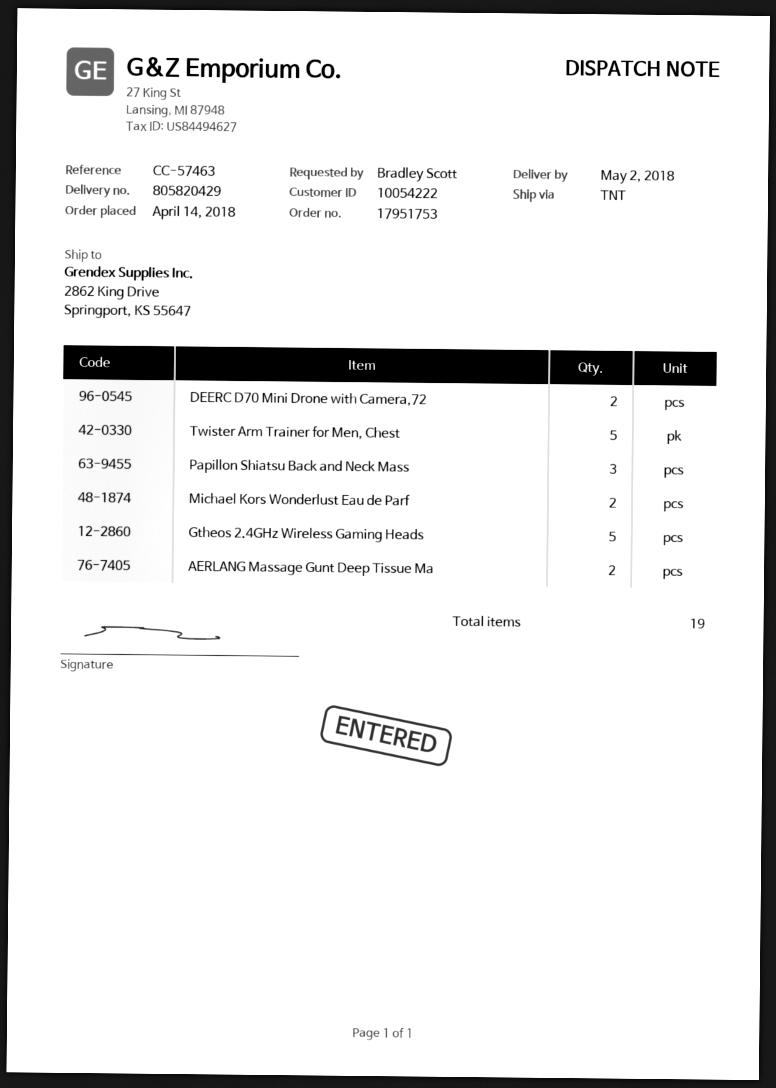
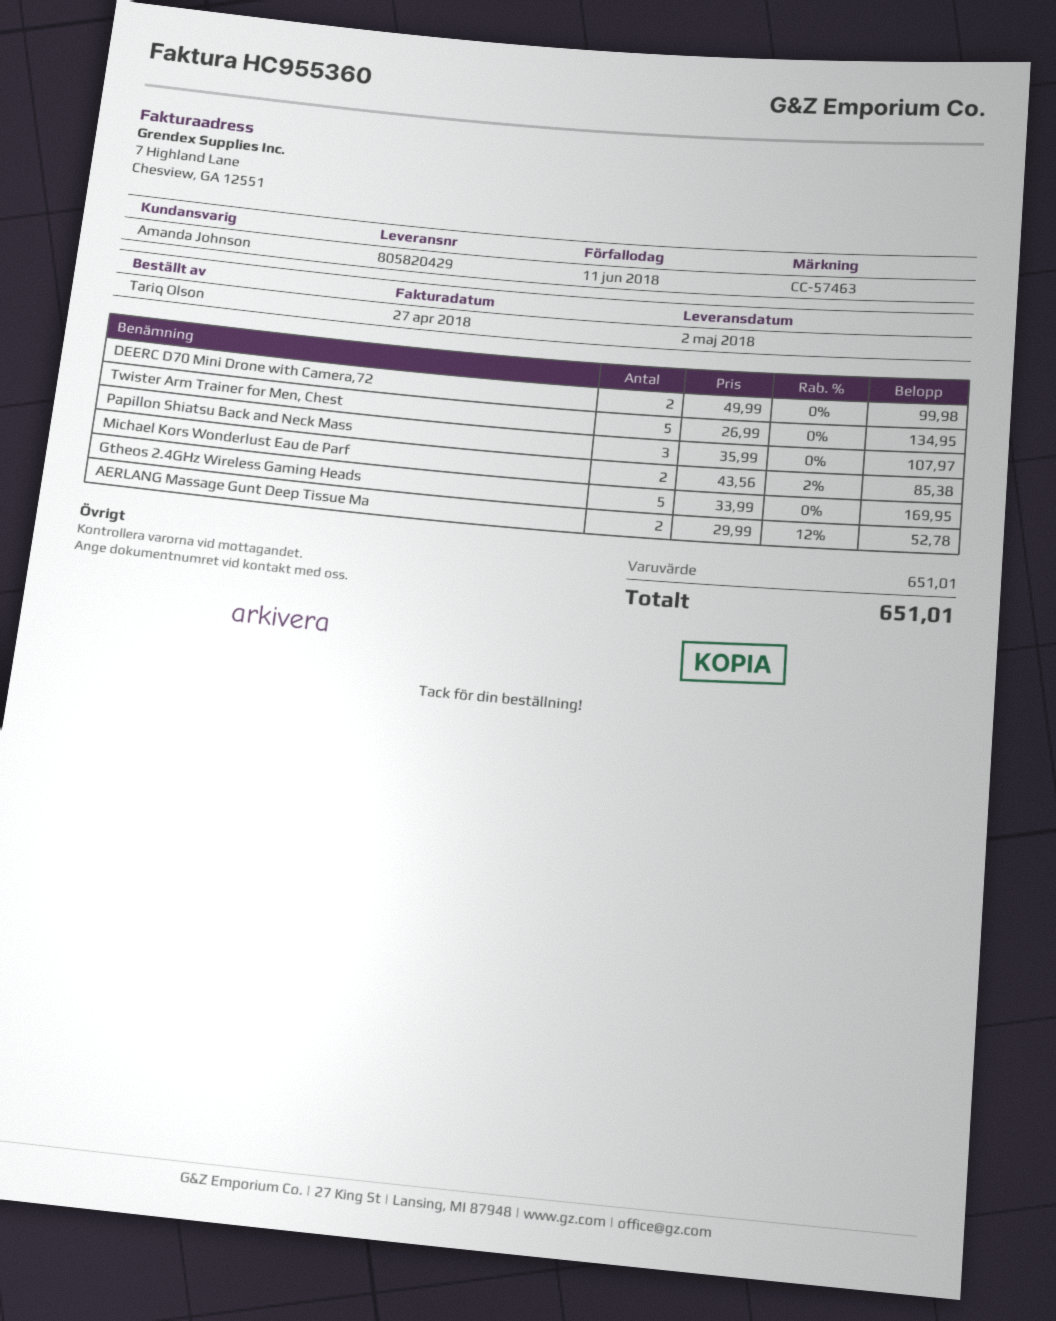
ordered by: Bradley Scott -> Tariq Olson

